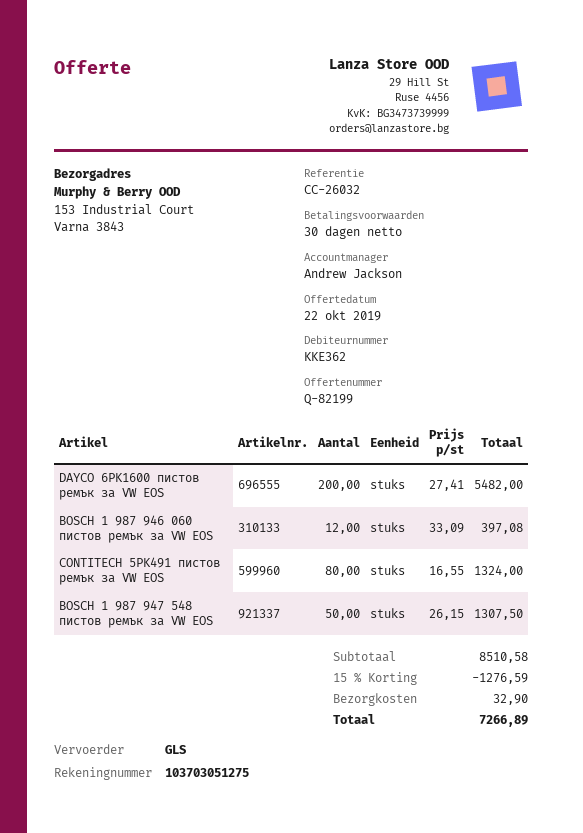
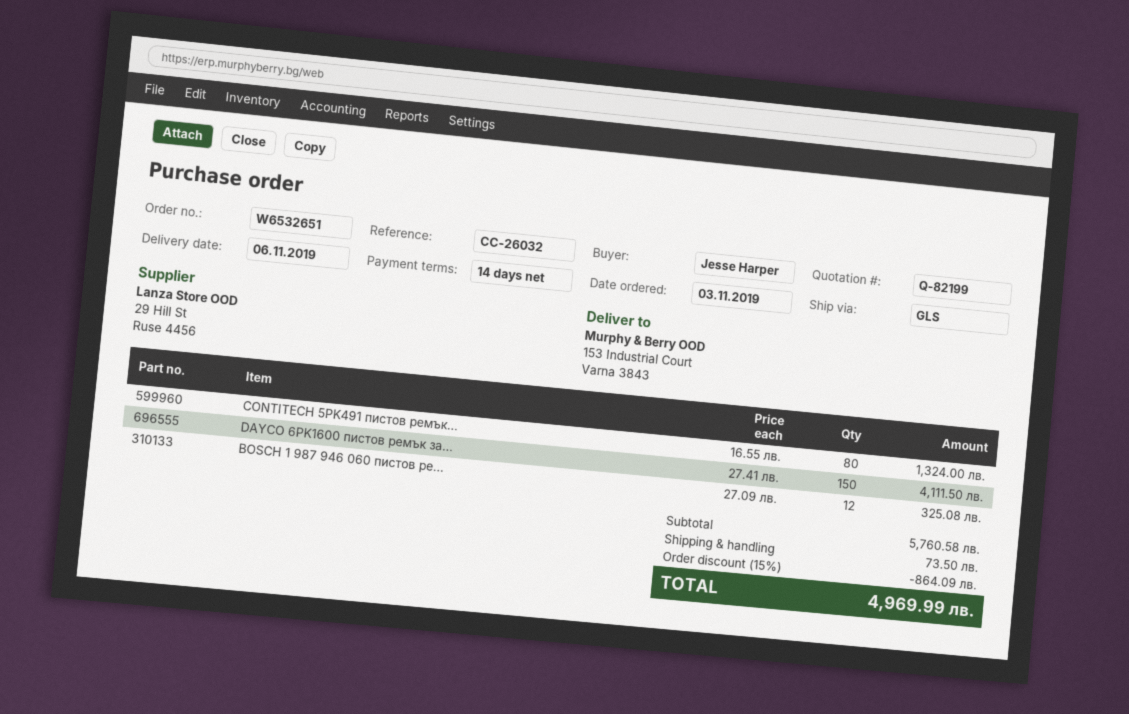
payment terms: 30 days -> 14 days
DAYCO 6PK1600 пистов ремък за VW EOS: 200 x 27.41 = 5482.00 -> 150 x 27.41 = 4111.50
BOSCH 1 987 946 060 пистов ремък за VW EOS: 12 x 33.09 = 397.08 -> 12 x 27.09 = 325.08
BOSCH 1 987 947 548 пистов ремък за VW EOS: 50 x 26.15 = 1307.50 -> none
subtotal: 8510.58 -> 5760.58
discount: 15% = 1276.59 -> 15% = 864.09
shipping: 32.90 -> 73.50
total: 7266.89 -> 4969.99

